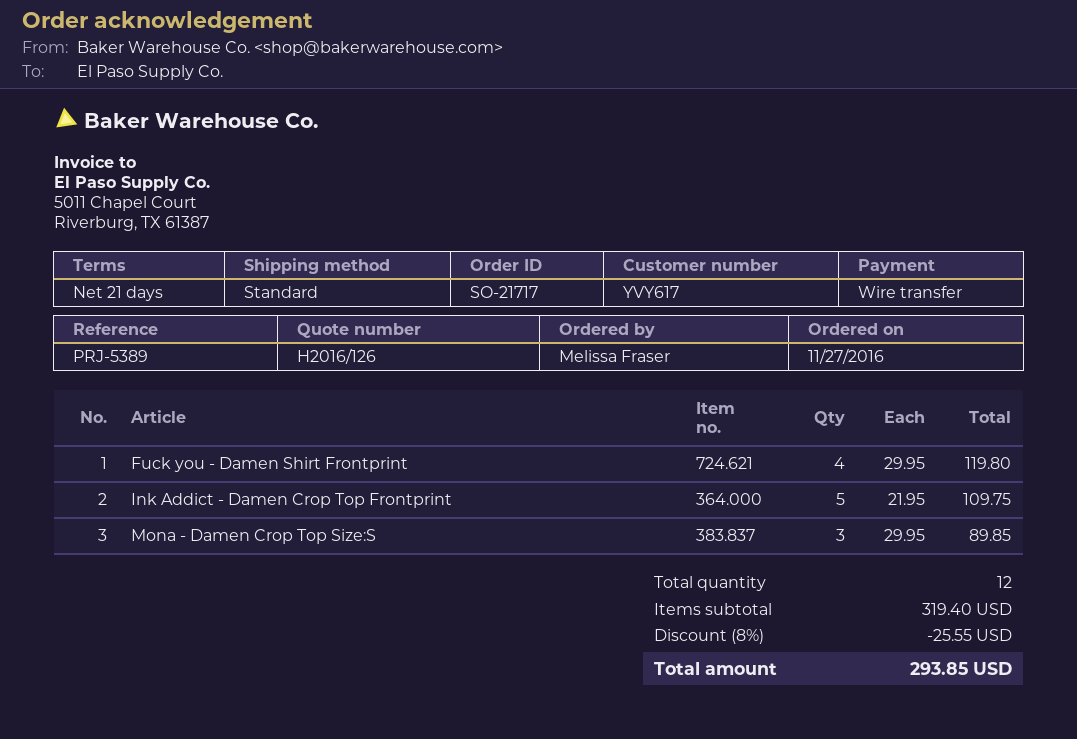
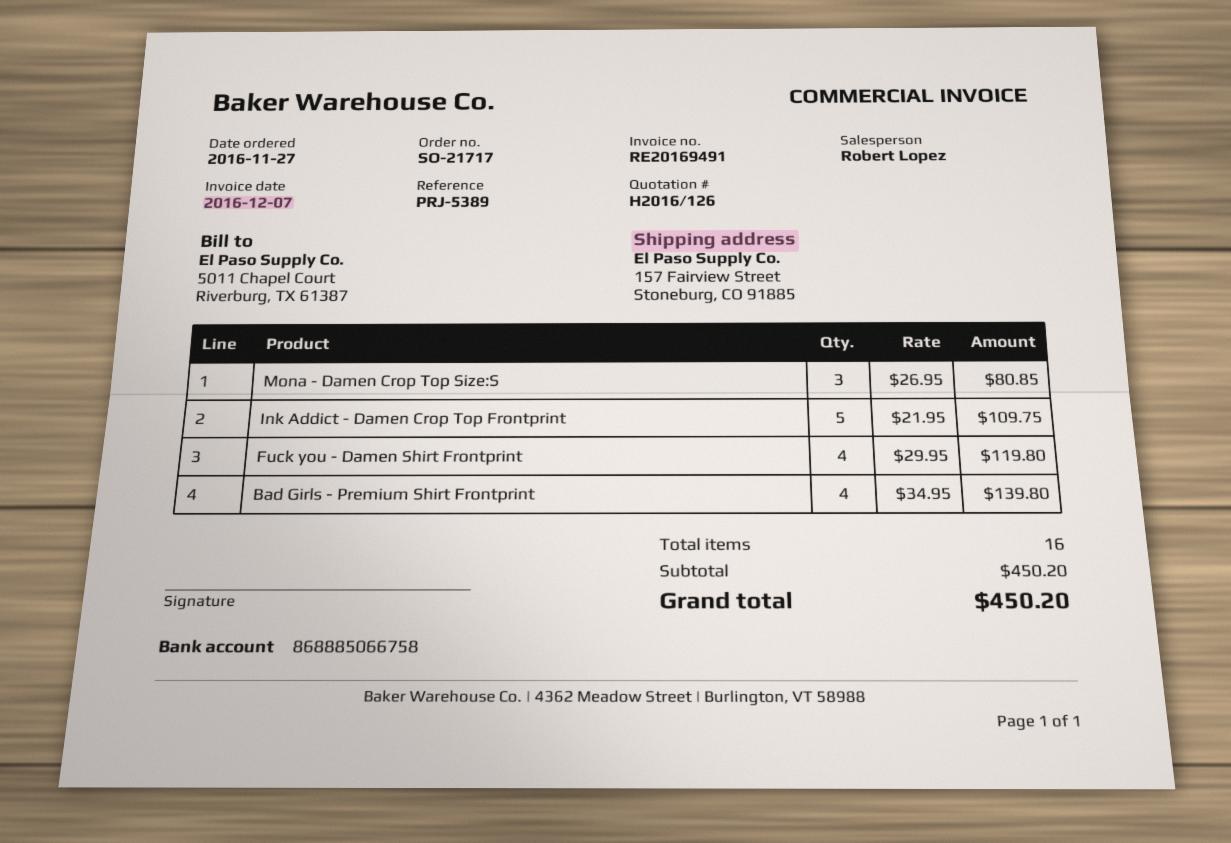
Mona - Damen Crop Top Size:S: 3 x 29.95 = 89.85 -> 3 x 26.95 = 80.85
Bad Girls - Premium Shirt Frontprint: none -> 4 x 34.95 = 139.80
total quantity: 12 -> 16
subtotal: 319.40 -> 450.20
discount: 8% = 25.55 -> none
total: 293.85 -> 450.20

